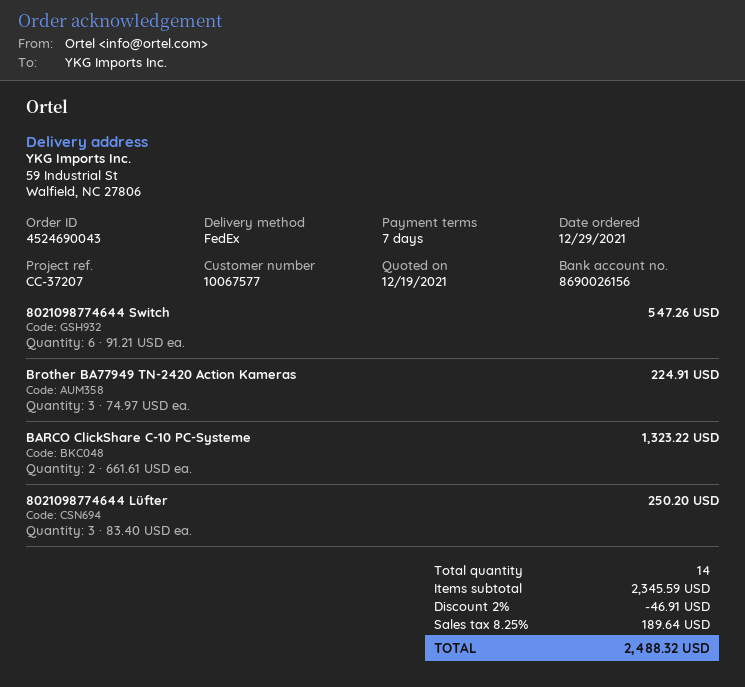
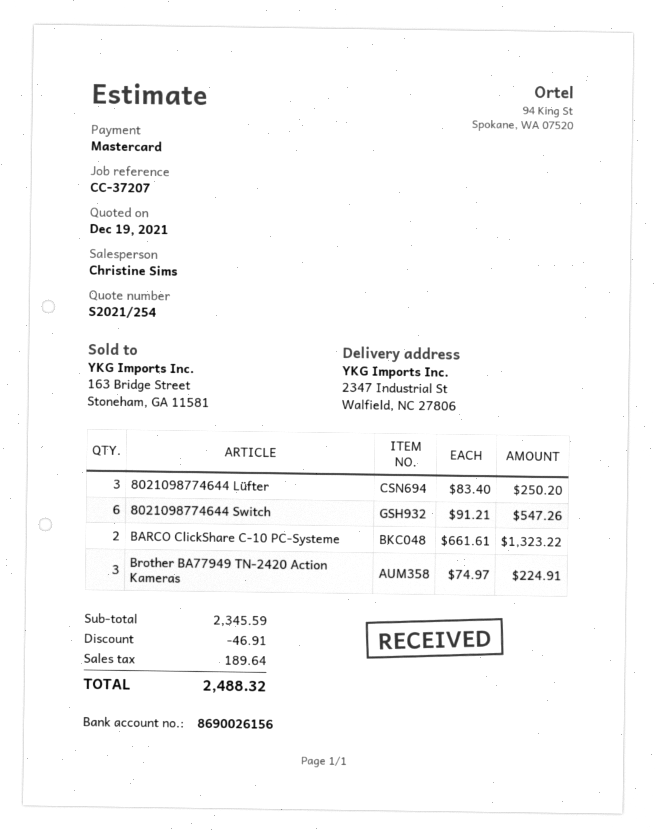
ship to: 59 Industrial St, Walfield, NC 27806 -> 2347 Industrial St, Walfield, NC 27806

